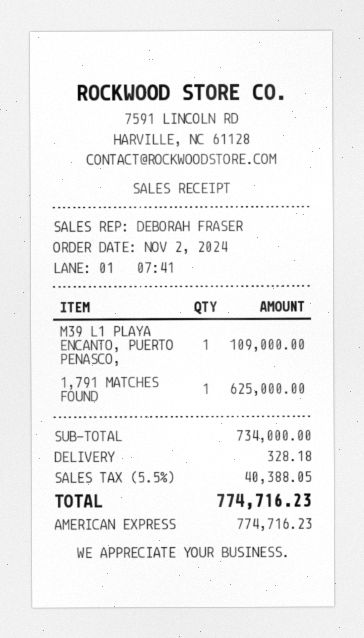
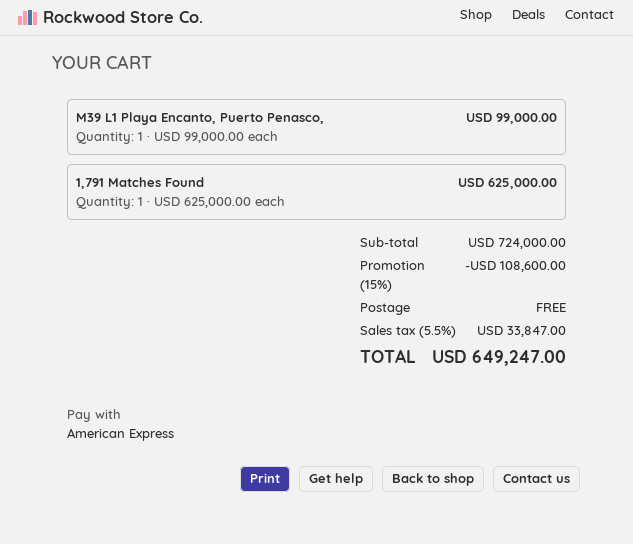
M39 L1 PLAYA ENCANTO, PUERTO PENASCO,: 1 for 109000.00 -> 1 for 99000.00
subtotal: 734000.00 -> 724000.00
discount: none -> 15% = 108600.00
shipping: 328.18 -> 0.00
tax: 5.5% = 40388.05 -> 5.5% = 33847.00
total: 774716.23 -> 649247.00

